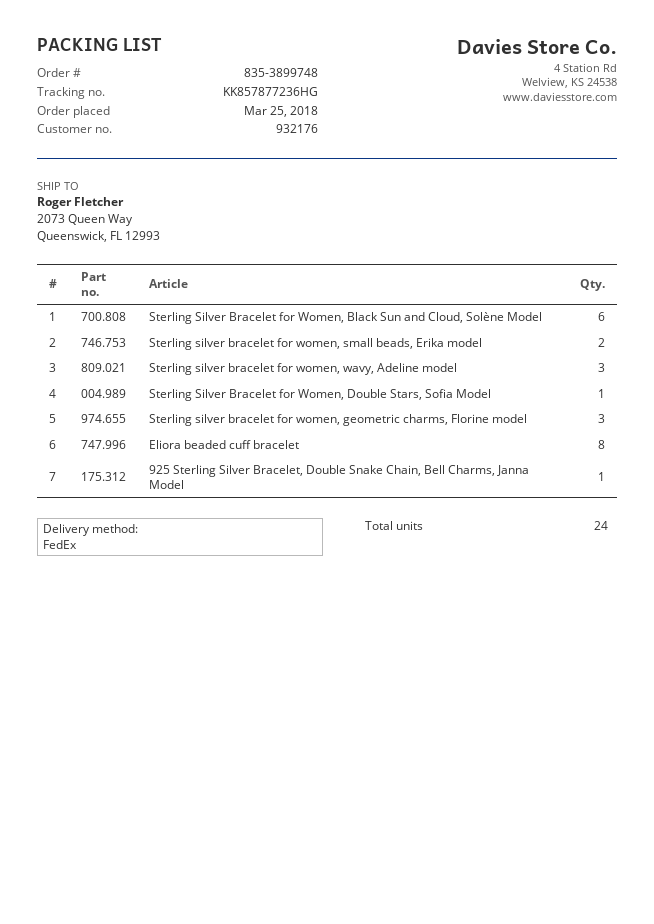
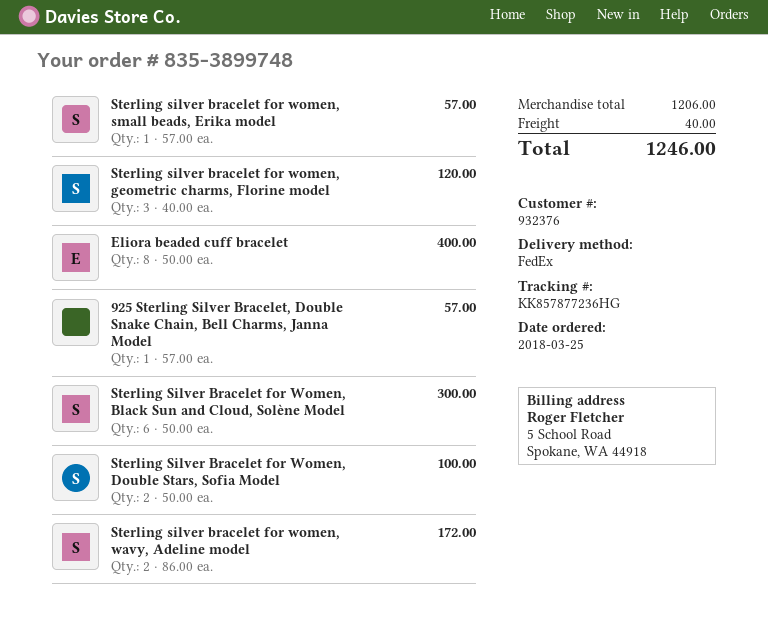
customer number: 932176 -> 932376
Sterling silver bracelet for women, small beads, Erika model: 2 -> 1
Sterling silver bracelet for women, wavy, Adeline model: 3 -> 2
Sterling Silver Bracelet for Women, Double Stars, Sofia Model: 1 -> 2

